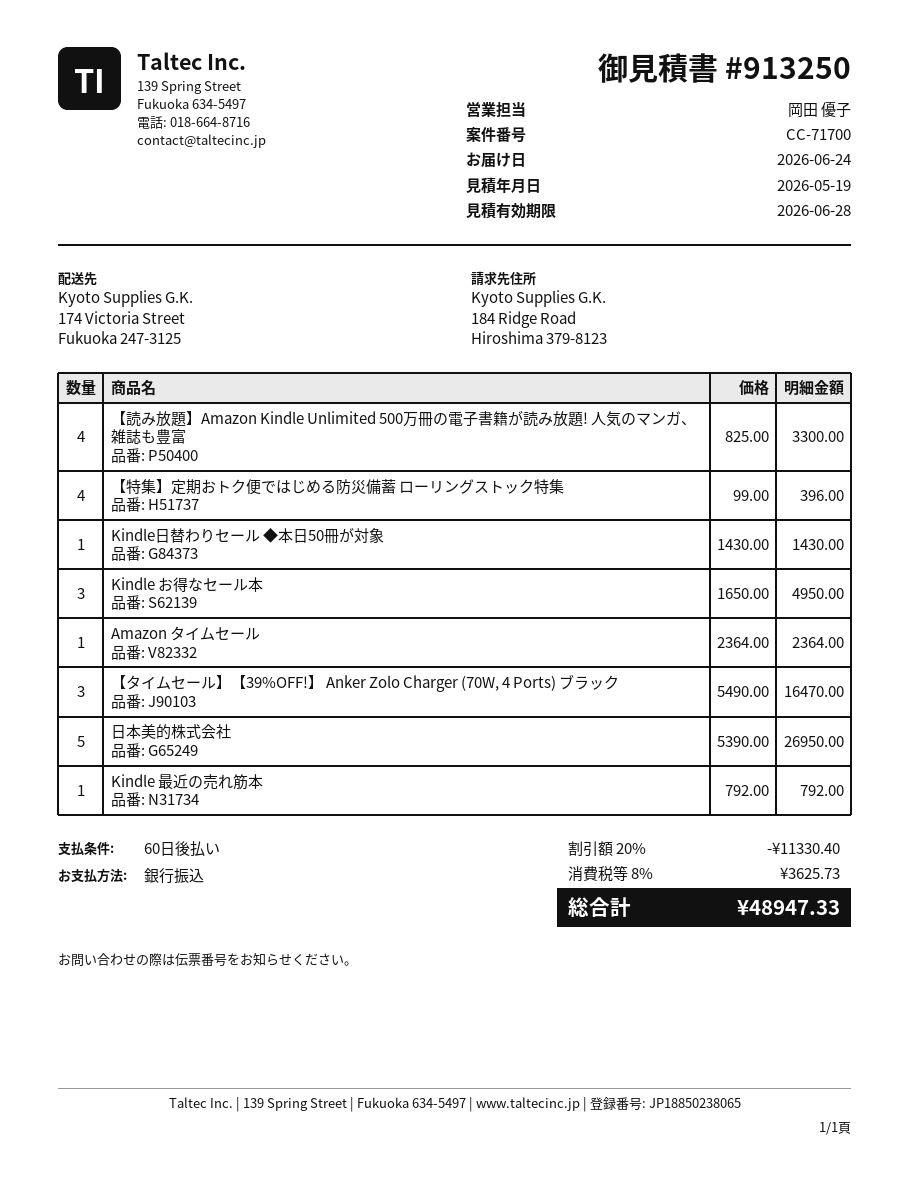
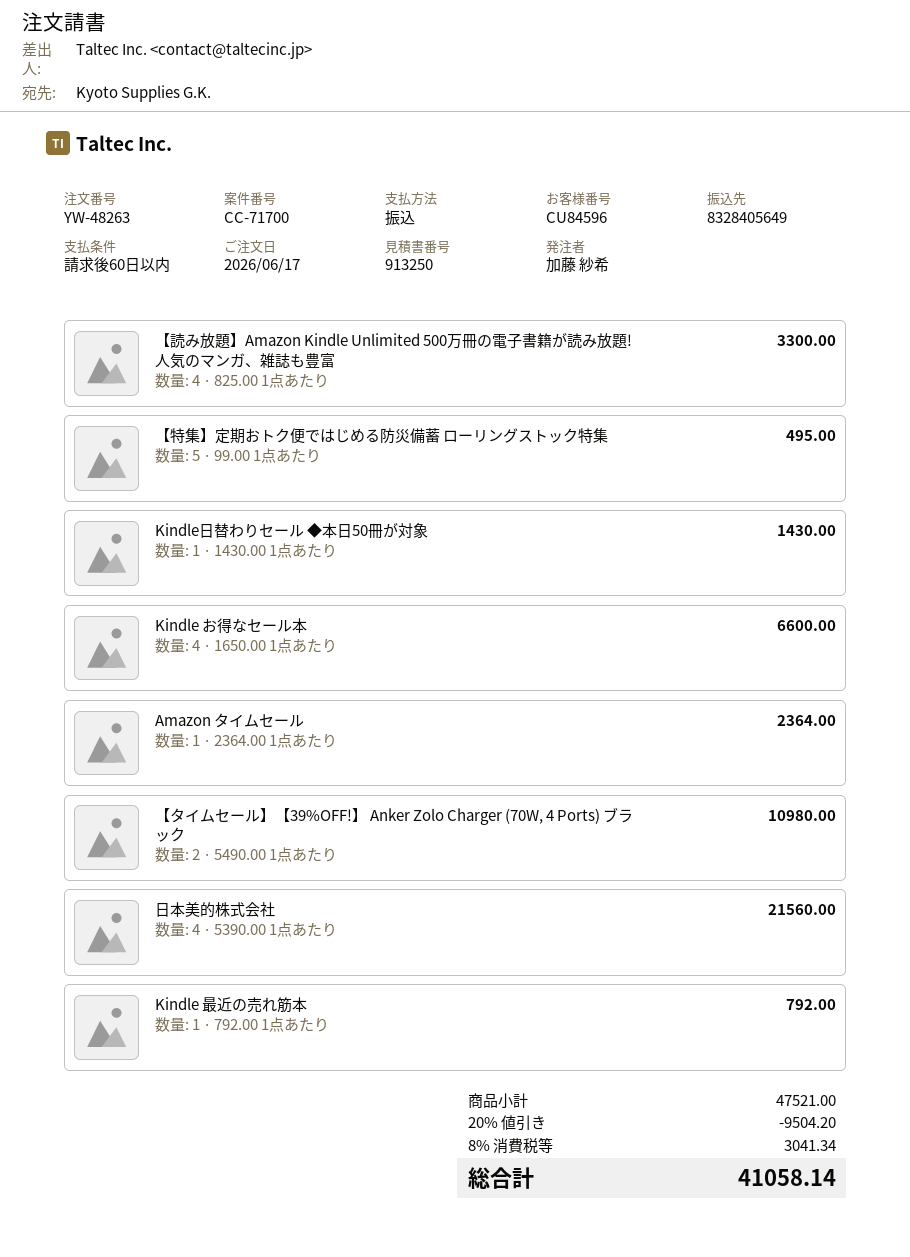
【特集】定期おトク便ではじめる防災備蓄 ローリングストック特集: 4 x 99.00 = 396.00 -> 5 x 99.00 = 495.00
Kindle お得なセール本: 3 x 1650.00 = 4950.00 -> 4 x 1650.00 = 6600.00
【タイムセール】【39%OFF!】 Anker Zolo Charger (70W, 4 Ports) ブラック: 3 x 5490.00 = 16470.00 -> 2 x 5490.00 = 10980.00
日本美的株式会社: 5 x 5390.00 = 26950.00 -> 4 x 5390.00 = 21560.00
discount: 20% = 11330.40 -> 20% = 9504.20
tax: 8% = 3625.73 -> 8% = 3041.34
total: 48947.33 -> 41058.14

